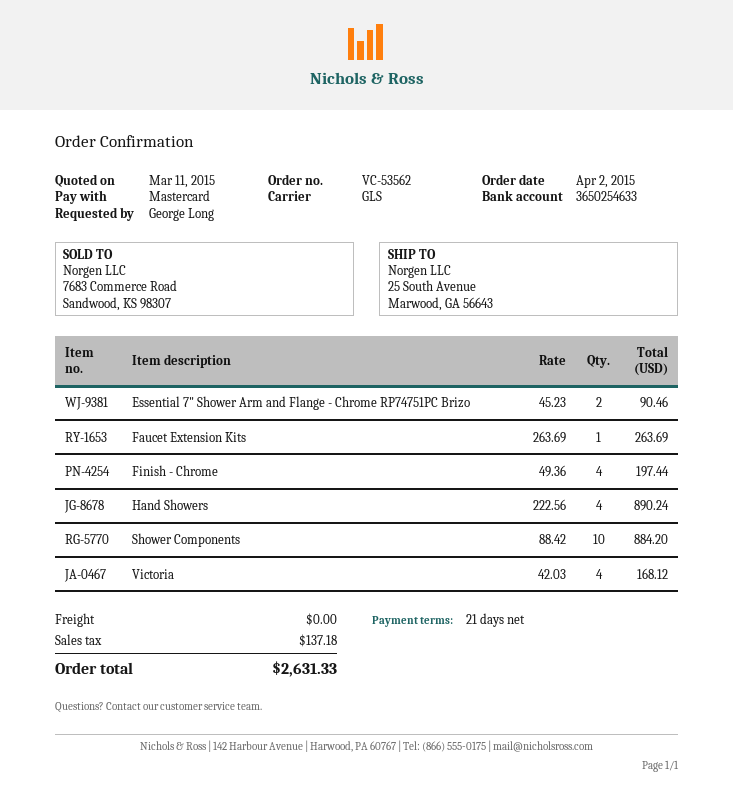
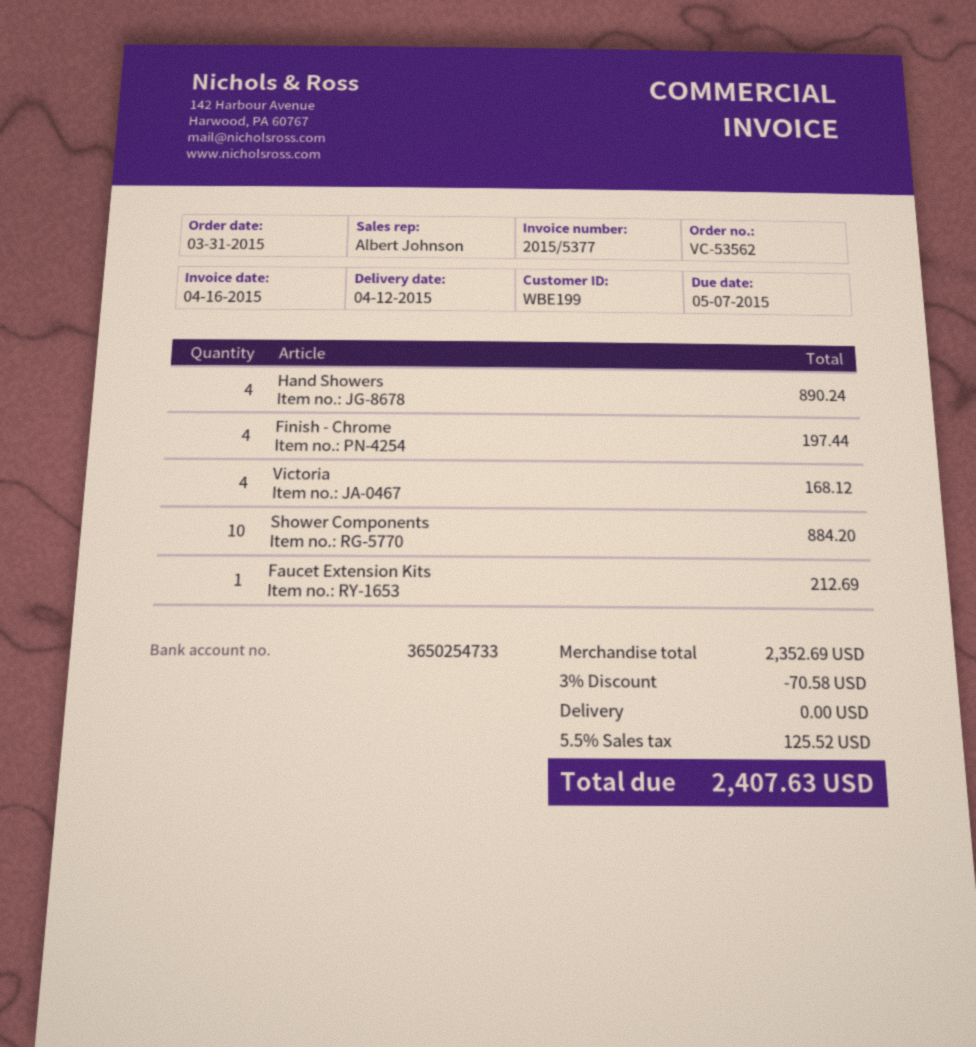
order date: 2015-04-02 -> 2015-03-31
bank account: 3650254633 -> 3650254733
Essential 7" Shower Arm and Flange - Chrome RP74751PC Brizo: 2 for 90.46 -> none
Faucet Extension Kits: 1 for 263.69 -> 1 for 212.69
discount: none -> 3% = 70.58
tax: 137.18 -> 125.52
total: 2631.33 -> 2407.63

